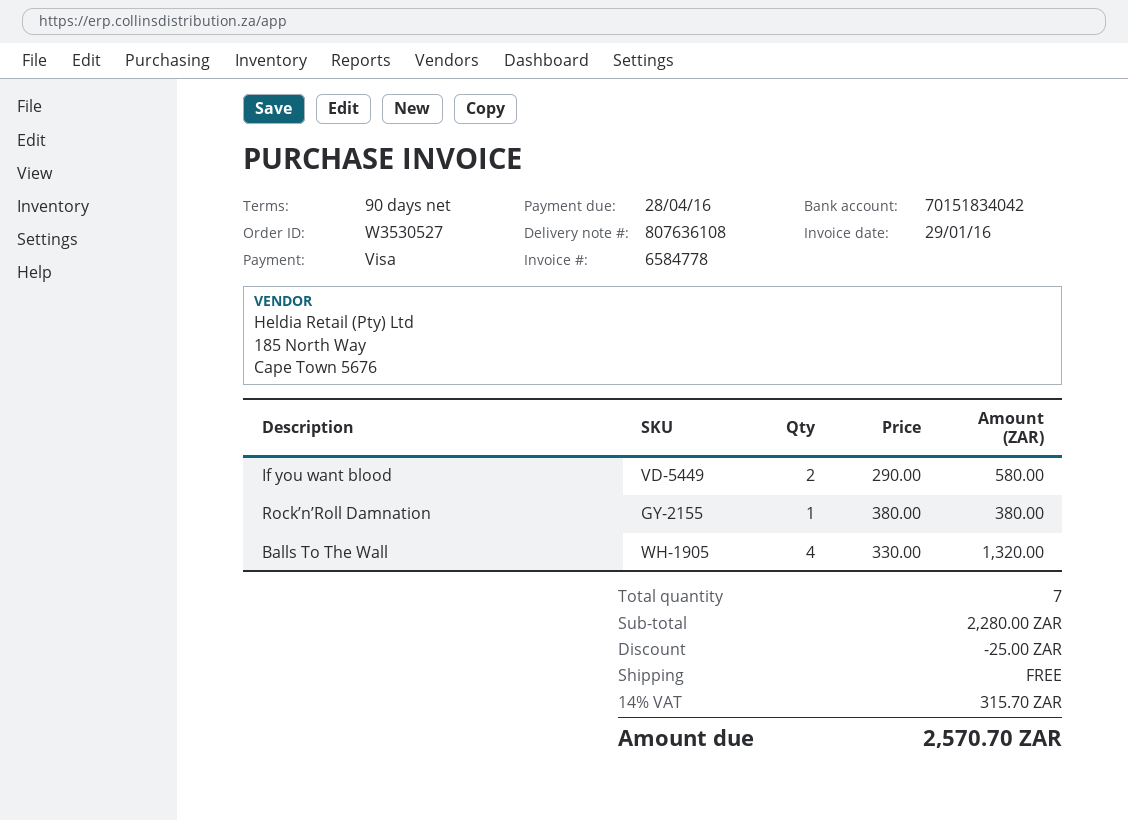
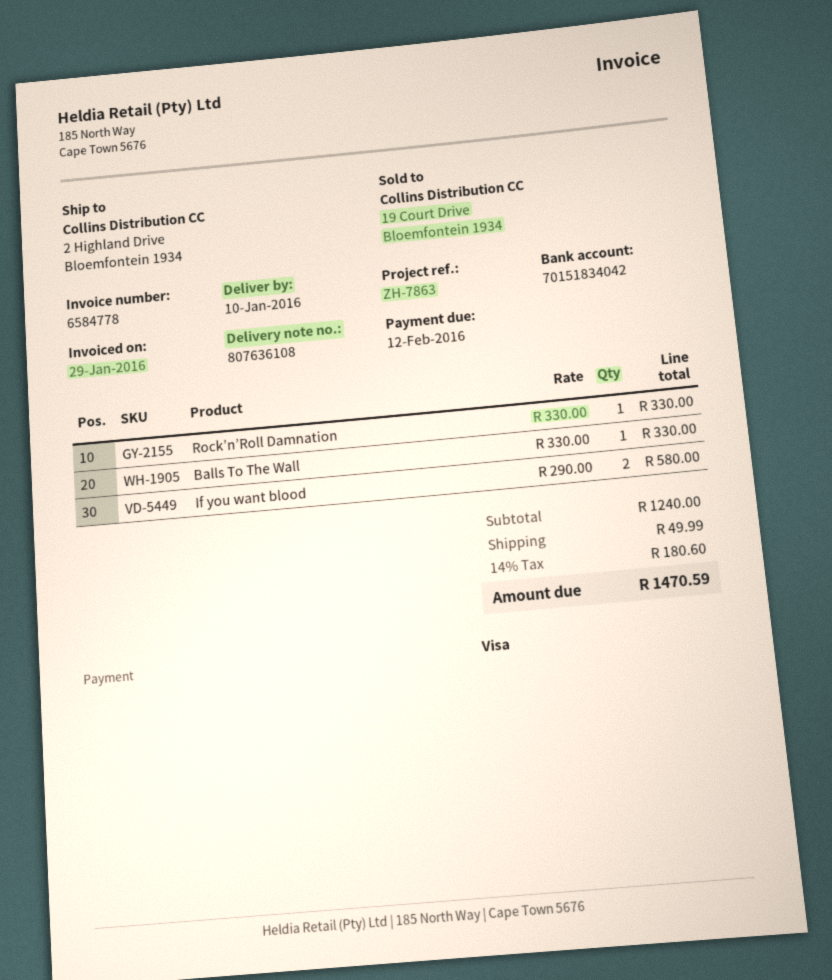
due date: 2016-04-28 -> 2016-02-12
Rock’n’Roll Damnation: 1 x 380.00 = 380.00 -> 1 x 330.00 = 330.00
Balls To The Wall: 4 x 330.00 = 1320.00 -> 1 x 330.00 = 330.00
subtotal: 2280.00 -> 1240.00
discount: 25.00 -> none
shipping: 0.00 -> 49.99
tax: 14% = 315.70 -> 14% = 180.60
total: 2570.70 -> 1470.59

